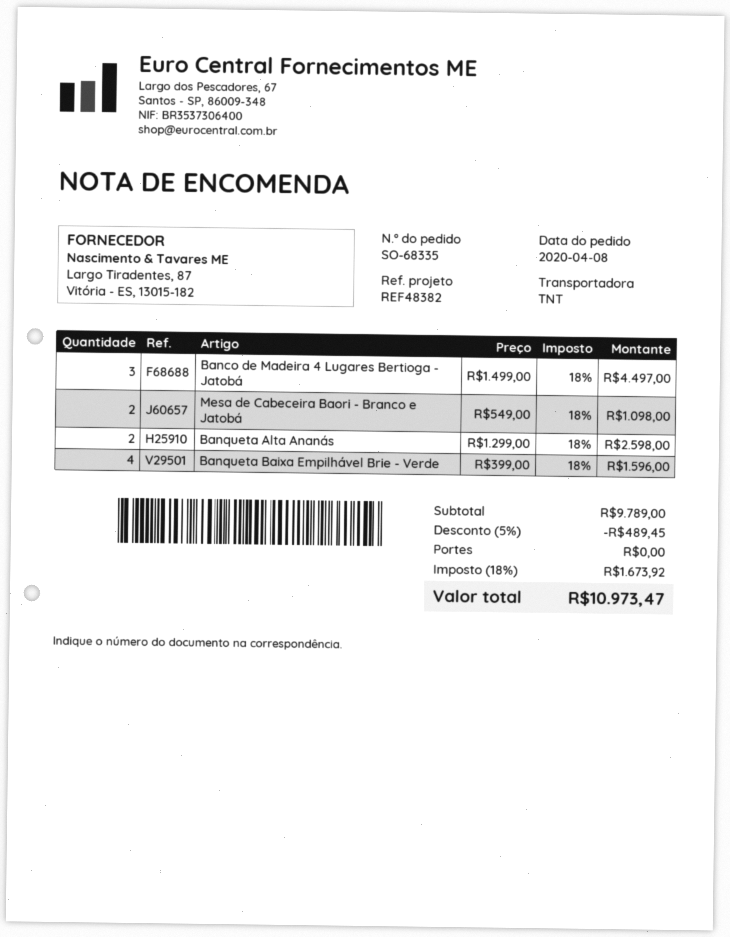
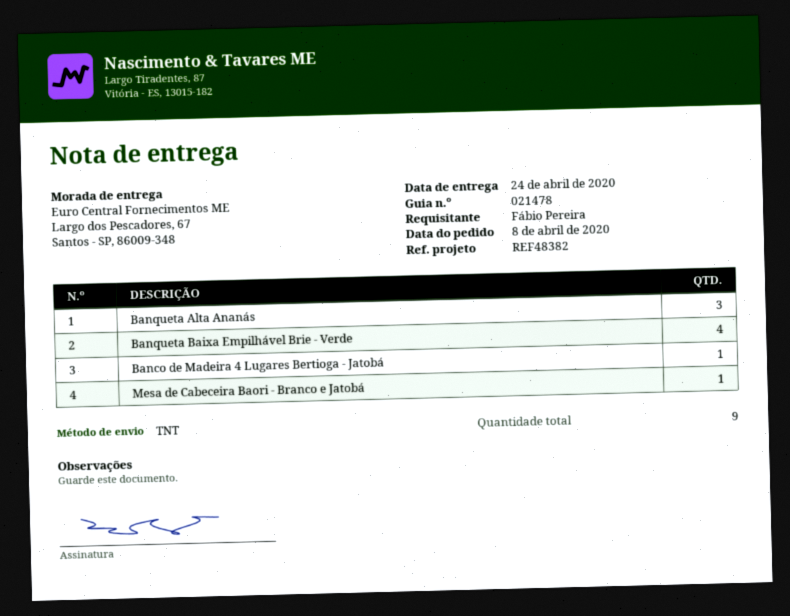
Banco de Madeira 4 Lugares Bertioga - Jatobá: 3 -> 1
Mesa de Cabeceira Baori - Branco e Jatobá: 2 -> 1
Banqueta Alta Ananás: 2 -> 3

